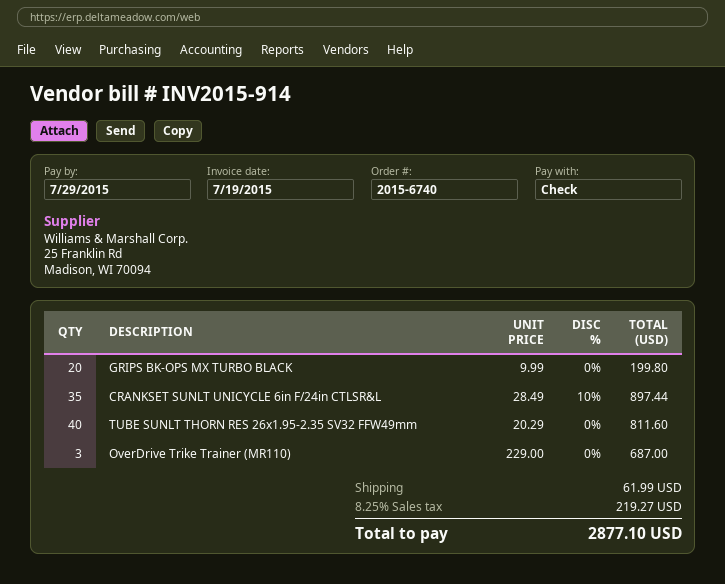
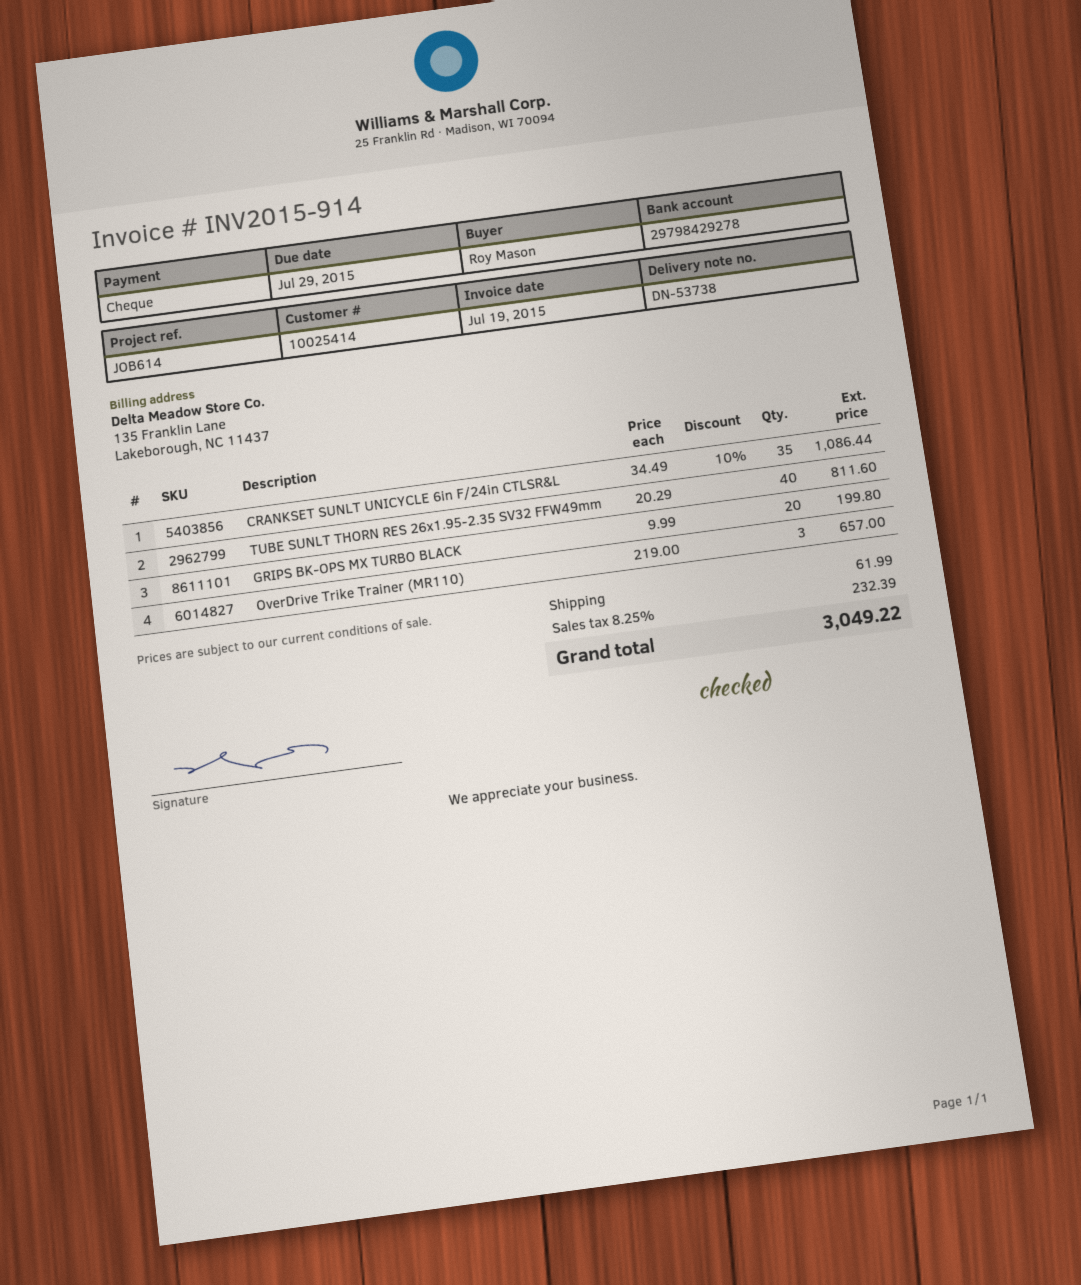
CRANKSET SUNLT UNICYCLE 6in F/24in CTLSR&L: 35 x 28.49 - 10% = 897.44 -> 35 x 34.49 - 10% = 1086.44
OverDrive Trike Trainer (MR110): 3 x 229.00 = 687.00 -> 3 x 219.00 = 657.00
tax: 8.25% = 219.27 -> 8.25% = 232.39
total: 2877.10 -> 3049.22

